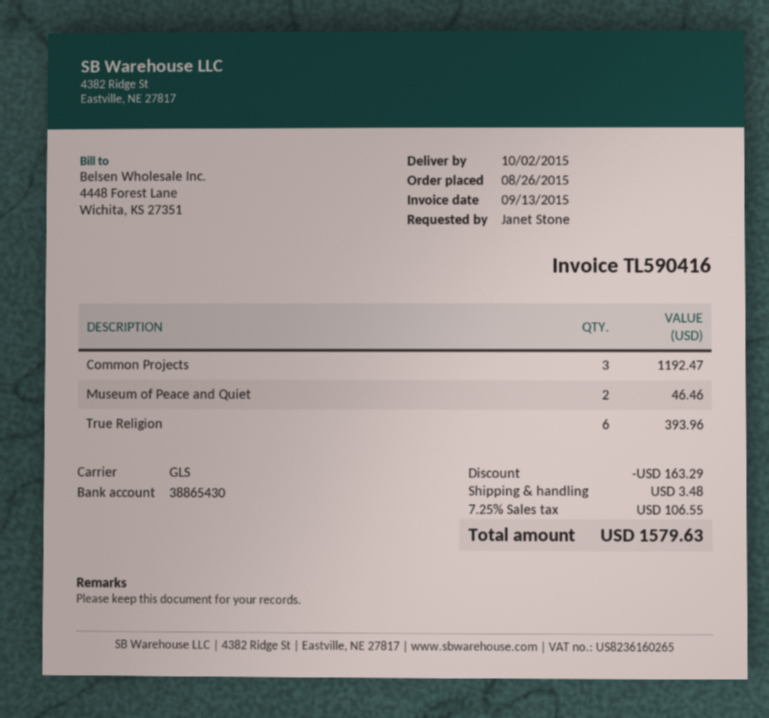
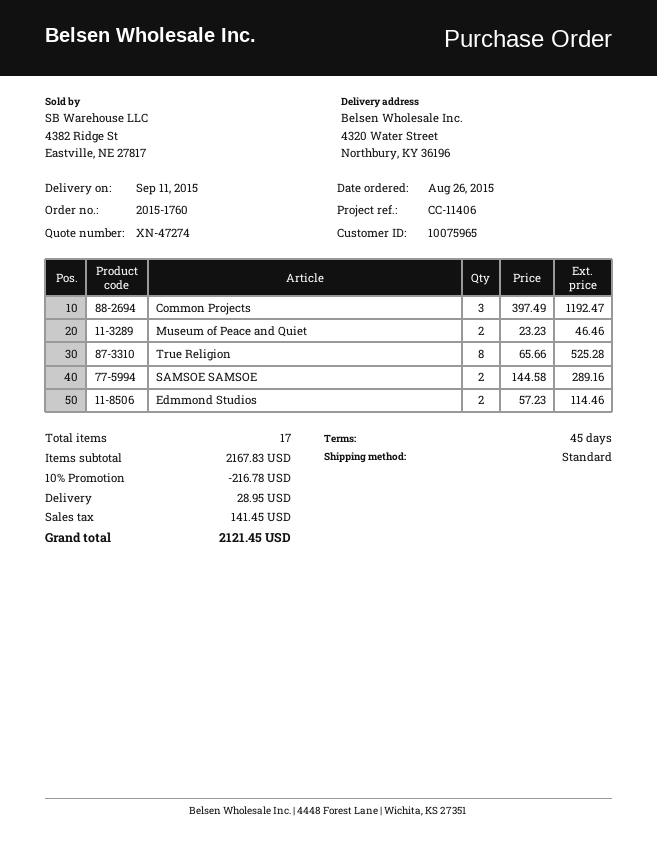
delivery date: 2015-10-02 -> 2015-09-11
shipping method: GLS -> standard
True Religion: 6 for 393.96 -> 8 for 525.28
SAMSOE SAMSOE: none -> 2 for 289.16
Edmmond Studios: none -> 2 for 114.46
discount: 163.29 -> 216.78
shipping: 3.48 -> 28.95
tax: 106.55 -> 141.45
total: 1579.63 -> 2121.45

